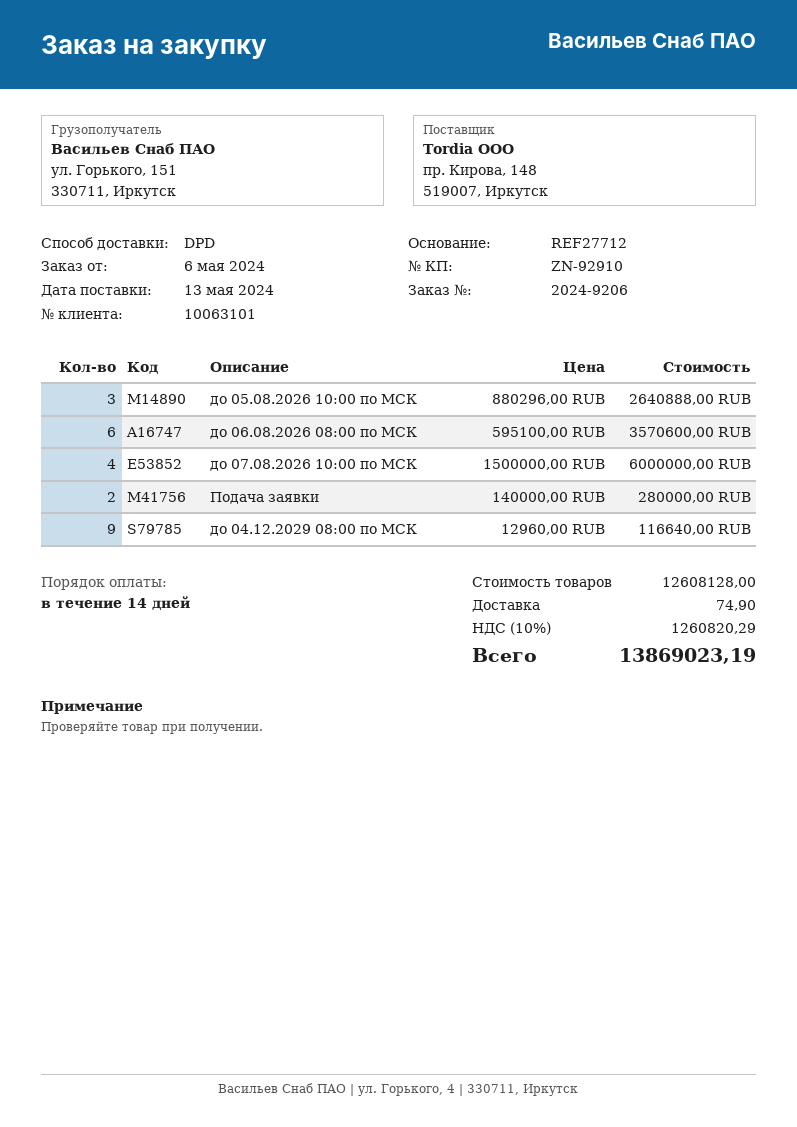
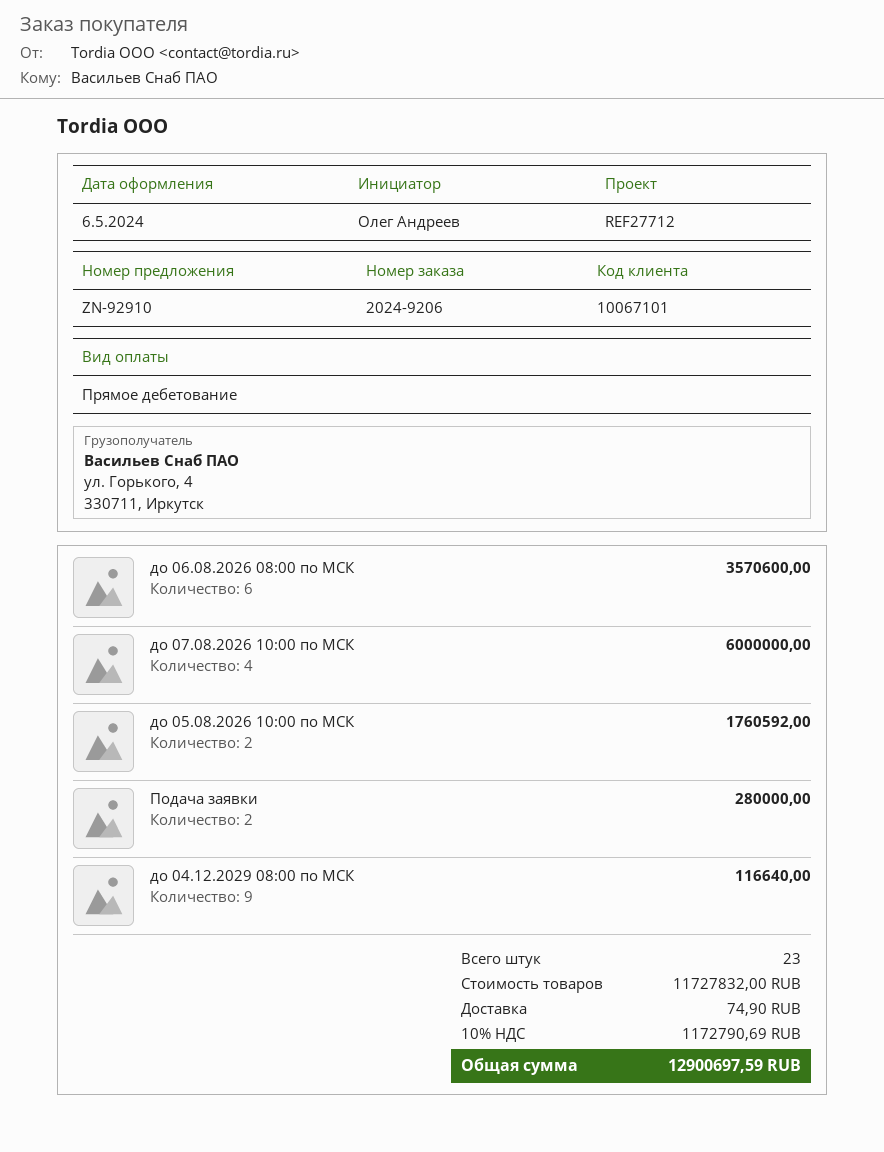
customer number: 10063101 -> 10067101
ship to: ул. Горького, 151, 330711, Иркутск -> ул. Горького, 4, 330711, Иркутск
до 05.08.2026 10:00 по МСК: 3 for 2640888.00 -> 2 for 1760592.00
subtotal: 12608128.00 -> 11727832.00
tax: 10% = 1260820.29 -> 10% = 1172790.69
total: 13869023.19 -> 12900697.59

